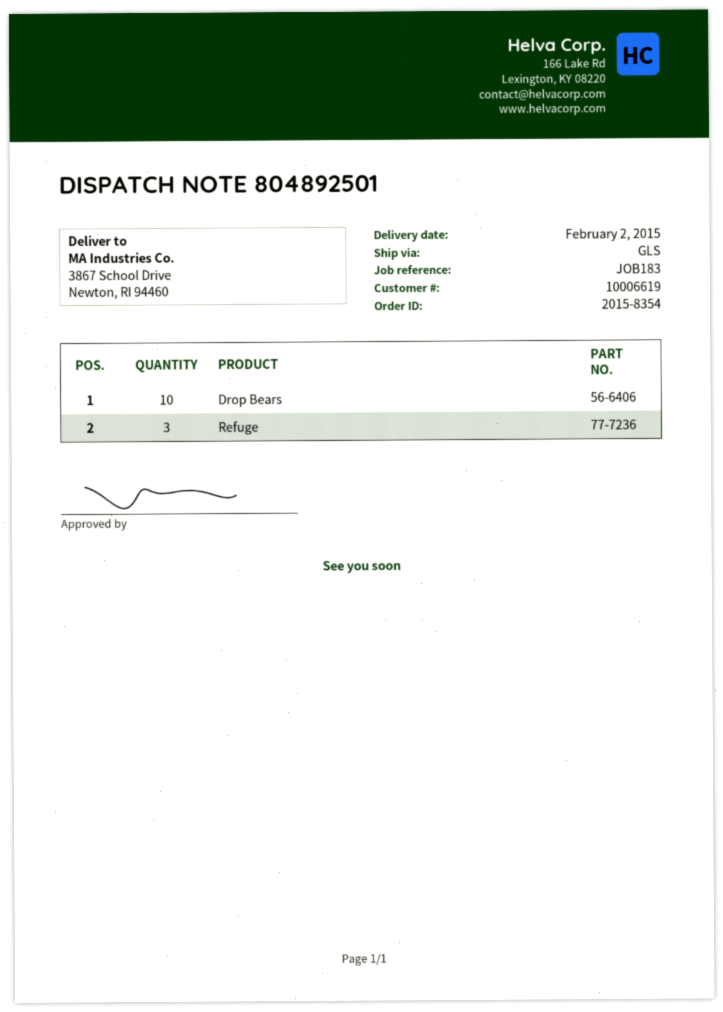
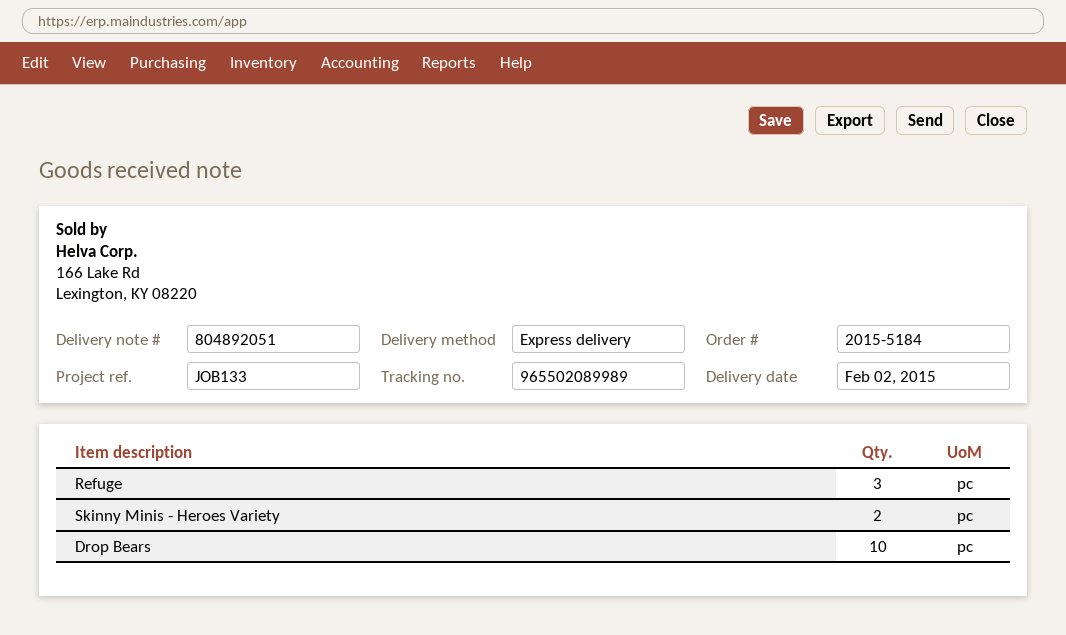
order number: 2015-8354 -> 2015-5184
delivery note number: 804892501 -> 804892051
reference: JOB183 -> JOB133
shipping method: GLS -> express
Skinny Minis - Heroes Variety: none -> 2

